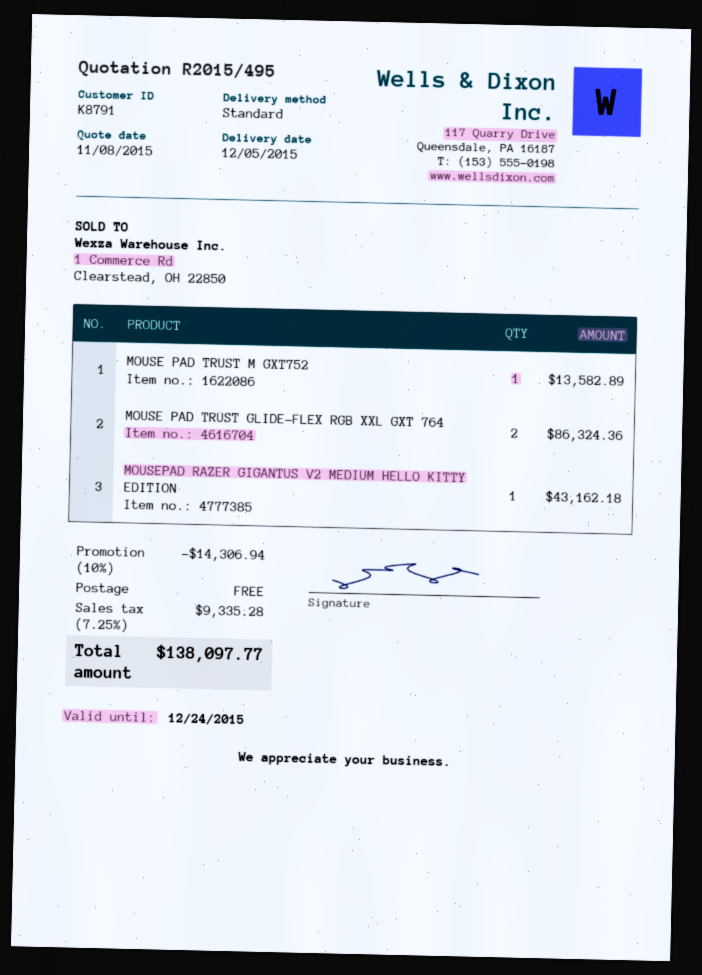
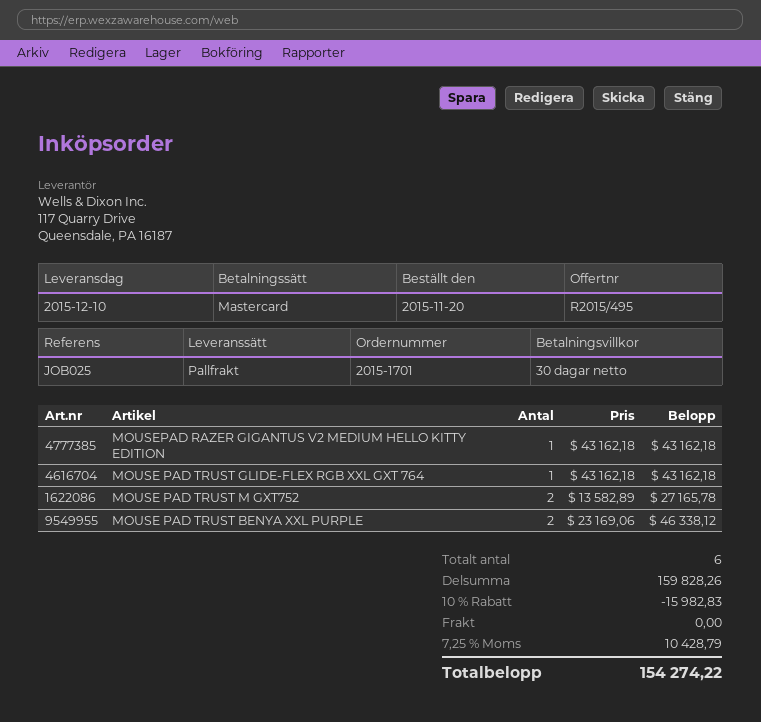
delivery date: 2015-12-05 -> 2015-12-10
shipping method: standard -> pallet freight
MOUSE PAD TRUST M GXT752: 1 for 13582.89 -> 2 for 27165.78
MOUSE PAD TRUST GLIDE-FLEX RGB XXL GXT 764: 2 for 86324.36 -> 1 for 43162.18
MOUSE PAD TRUST BENYA XXL PURPLE: none -> 2 for 46338.12
discount: 10% = 14306.94 -> 10% = 15982.83
tax: 7.25% = 9335.28 -> 7.25% = 10428.79
total: 138097.77 -> 154274.22

